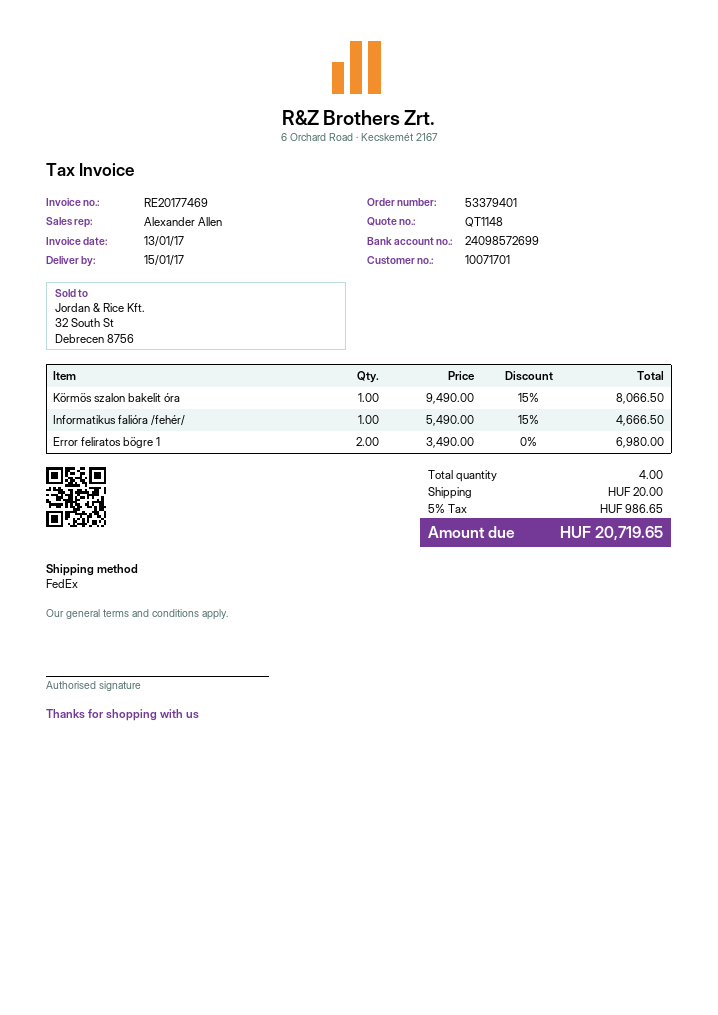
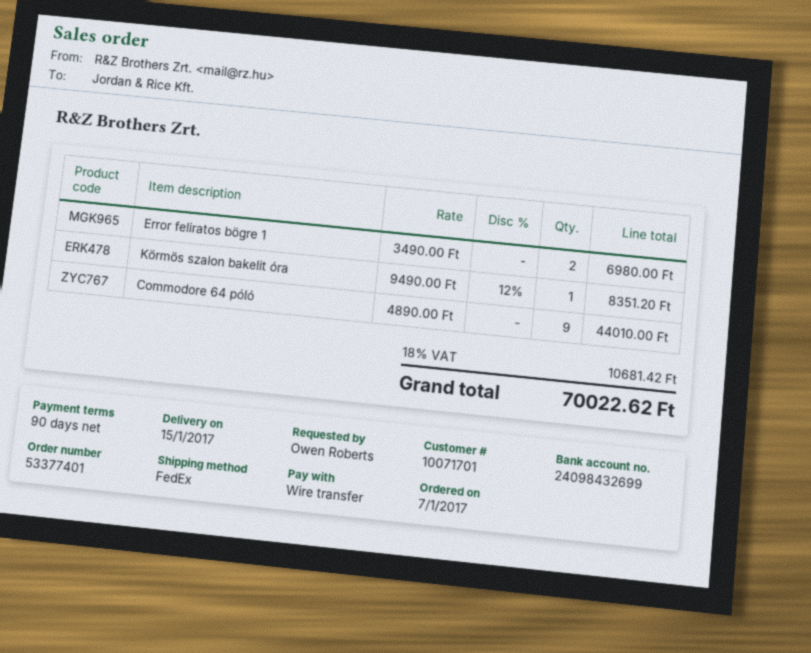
order number: 53379401 -> 53377401
bank account: 24098572699 -> 24098432699
Körmös szalon bakelit óra: 1 x 9490.00 - 15% = 8066.50 -> 1 x 9490.00 - 12% = 8351.20
Informatikus falióra /fehér/: 1 x 5490.00 - 15% = 4666.50 -> none
Commodore 64 póló: none -> 9 x 4890.00 = 44010.00
shipping: 20.00 -> none
tax: 5% = 986.65 -> 18% = 10681.42
total: 20719.65 -> 70022.62

